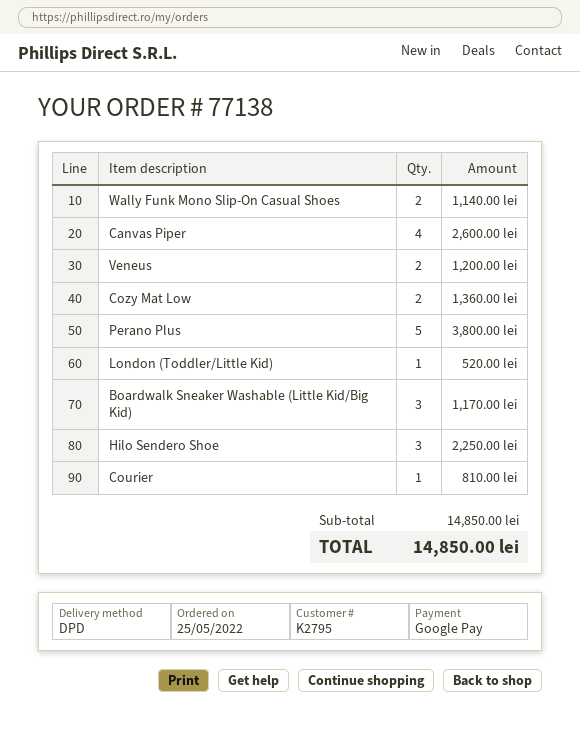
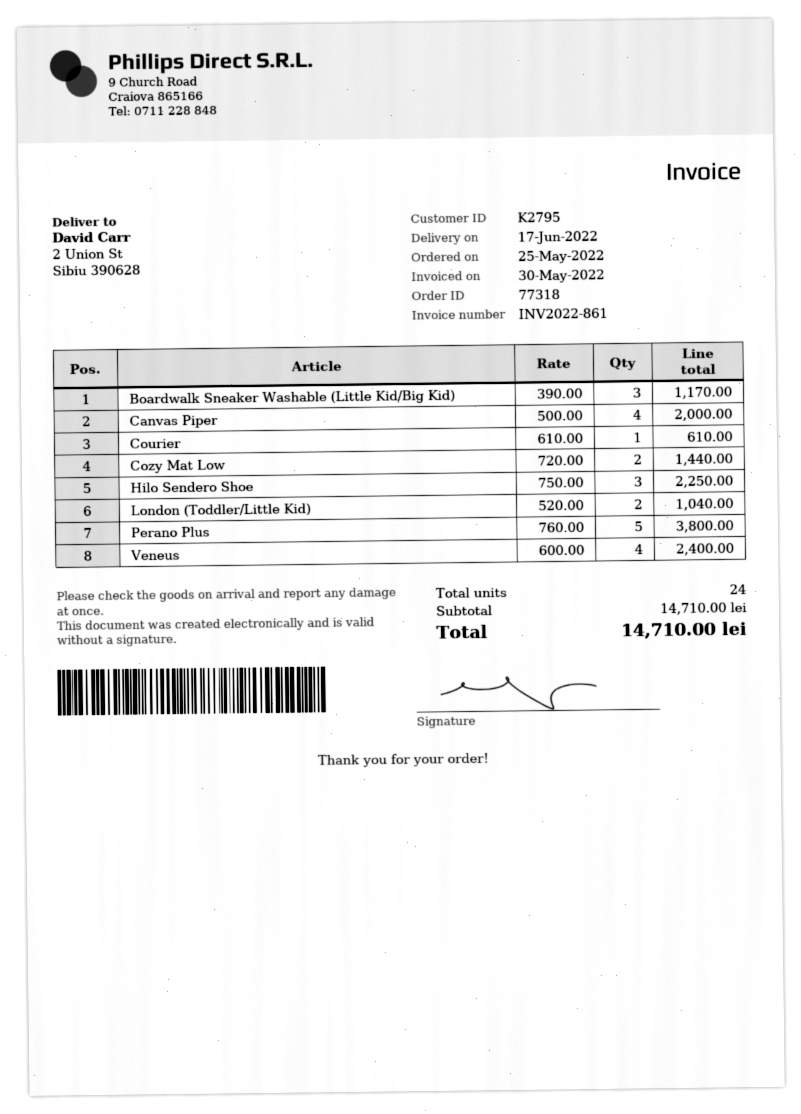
order number: 77138 -> 77318
Wally Funk Mono Slip-On Casual Shoes: 2 for 1140.00 -> none
Canvas Piper: 4 for 2600.00 -> 4 for 2000.00
Veneus: 2 for 1200.00 -> 4 for 2400.00
Cozy Mat Low: 2 for 1360.00 -> 2 for 1440.00
London (Toddler/Little Kid): 1 for 520.00 -> 2 for 1040.00
Courier: 1 for 810.00 -> 1 for 610.00
subtotal: 14850.00 -> 14710.00
total: 14850.00 -> 14710.00

